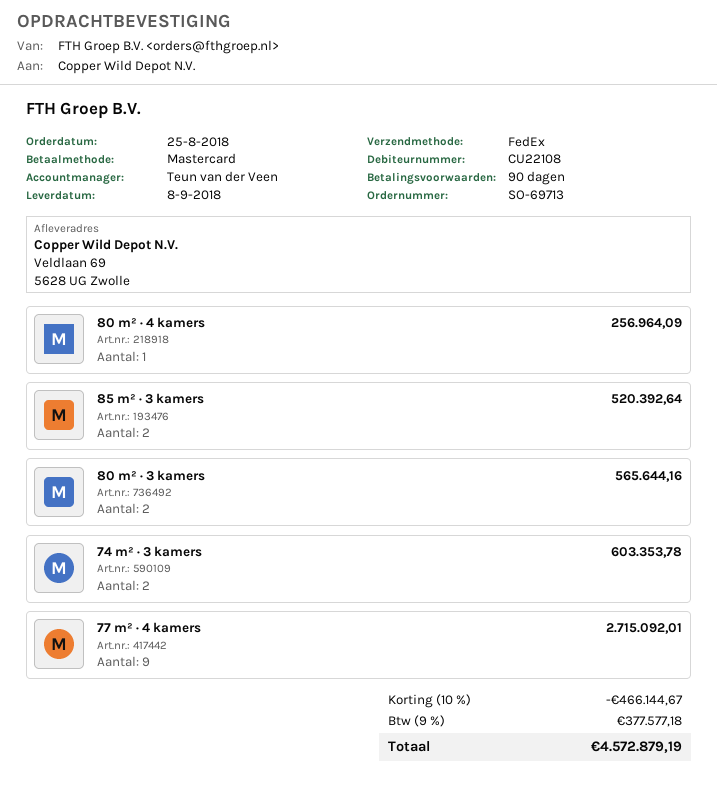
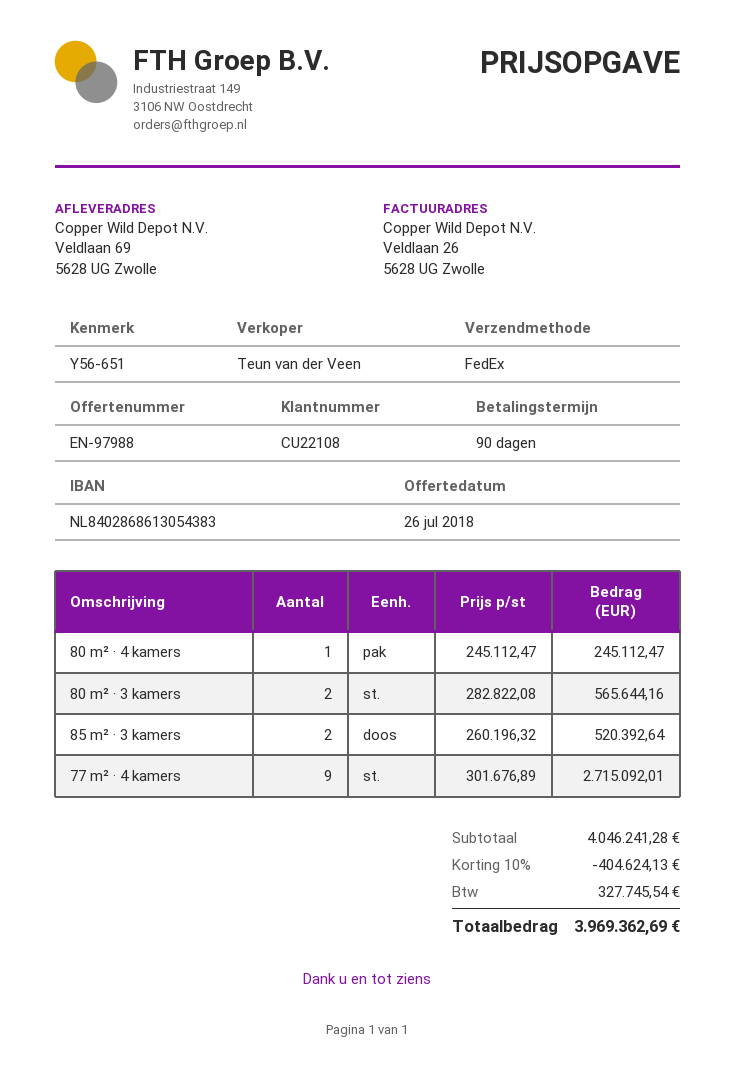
80 m² · 4 kamers: 1 for 256964.09 -> 1 for 245112.47
74 m² · 3 kamers: 2 for 603353.78 -> none
discount: 10% = 466144.67 -> 10% = 404624.13
tax: 377577.18 -> 327745.54
total: 4572879.19 -> 3969362.69

